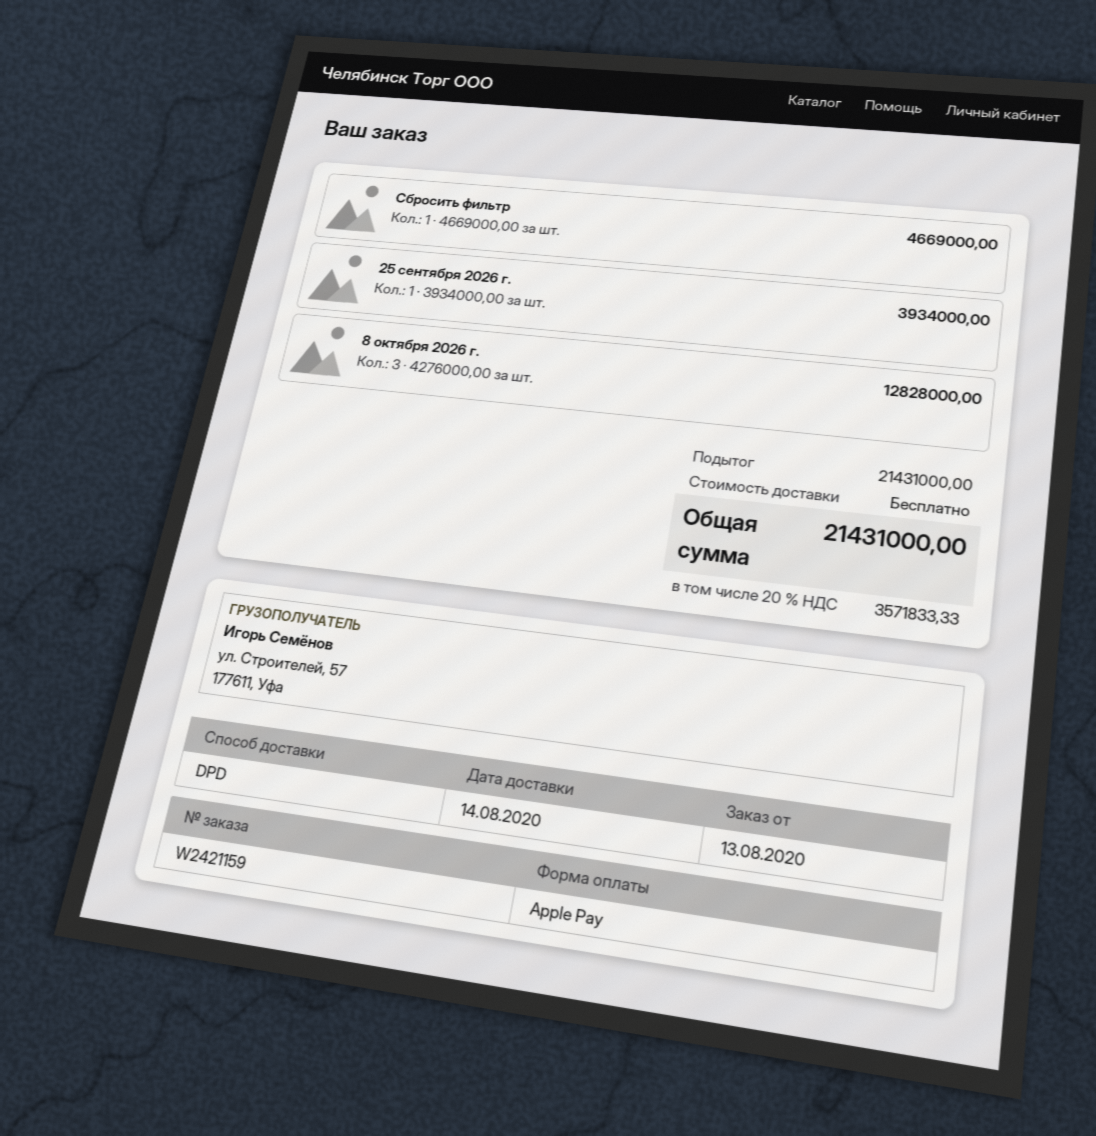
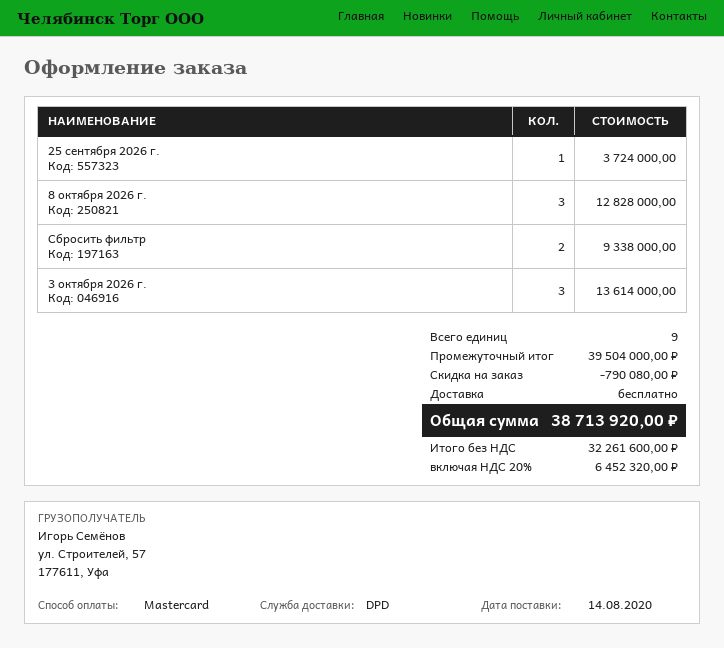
payment method: Apple Pay -> Mastercard
Сбросить фильтр: 1 for 4669000.00 -> 2 for 9338000.00
25 сентября 2026 г.: 1 for 3934000.00 -> 1 for 3724000.00
3 октября 2026 г.: none -> 3 for 13614000.00
subtotal: 21431000.00 -> 39504000.00
discount: none -> 790080.00
tax: 20% = 3571833.33 -> 20% = 6452320.00
total: 21431000.00 -> 38713920.00

